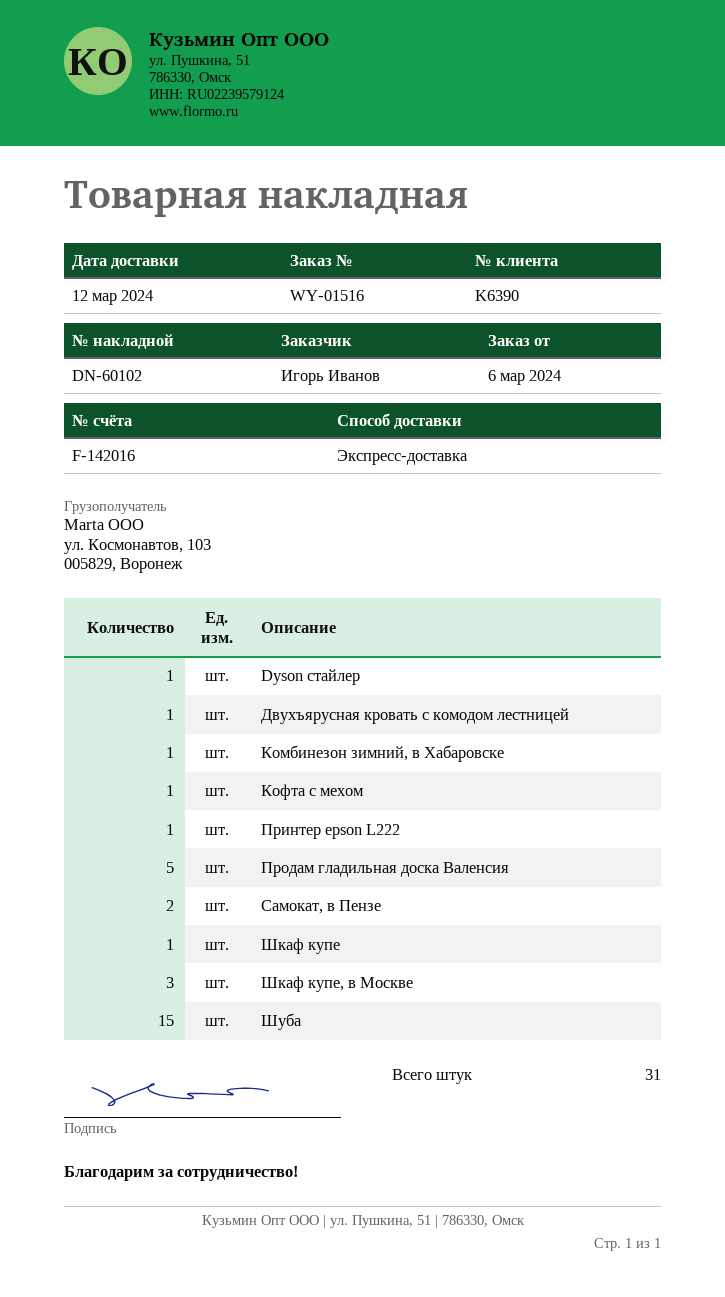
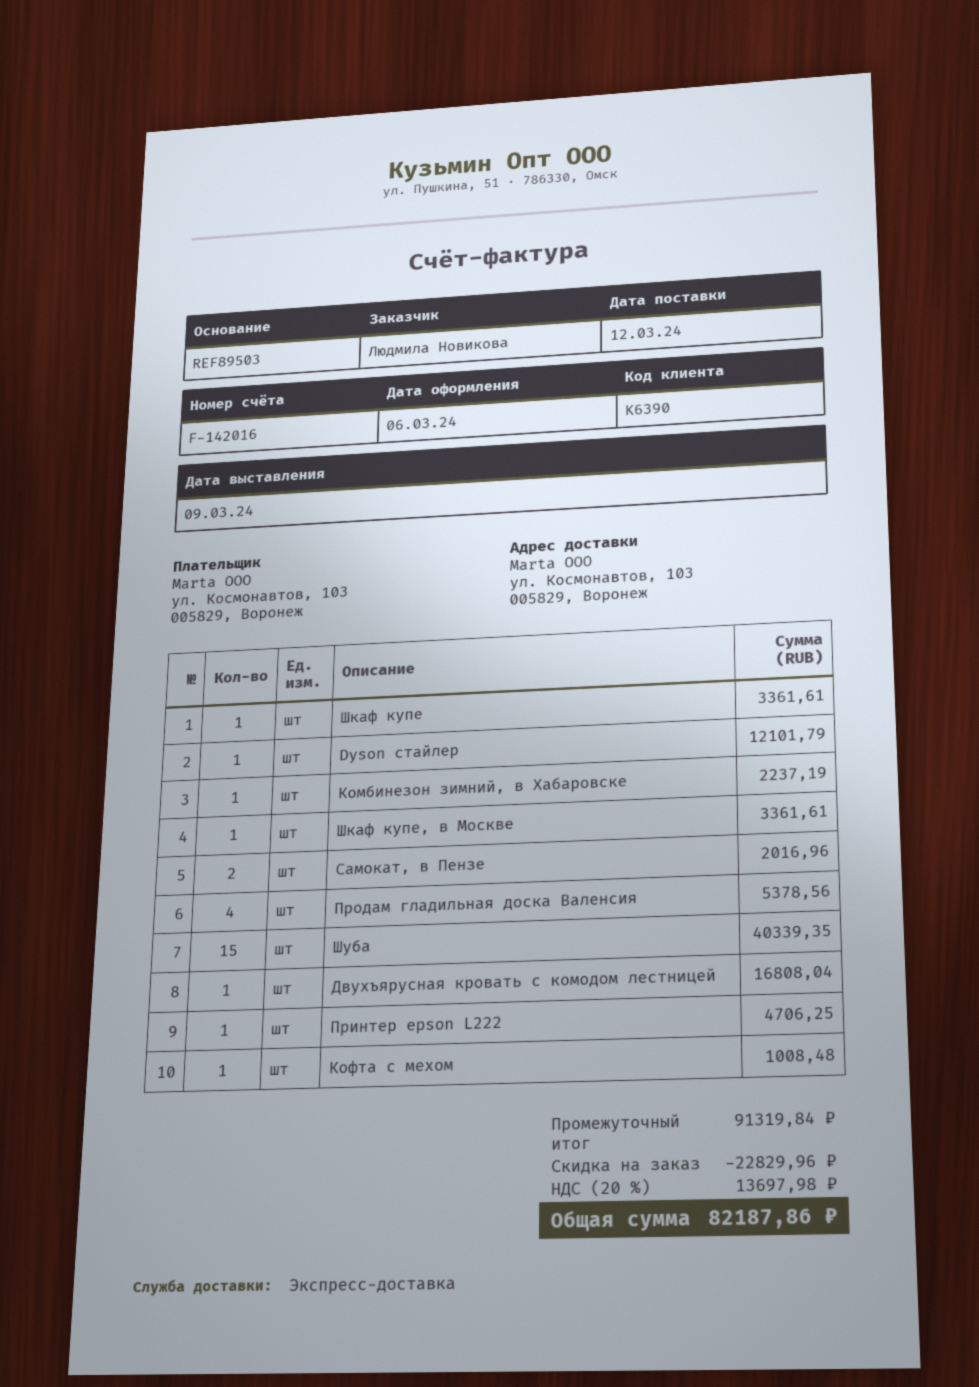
ordered by: Игорь Иванов -> Людмила Новикова
Продам гладильная доска Валенсия: 5 -> 4
Шкаф купе, в Москве: 3 -> 1

